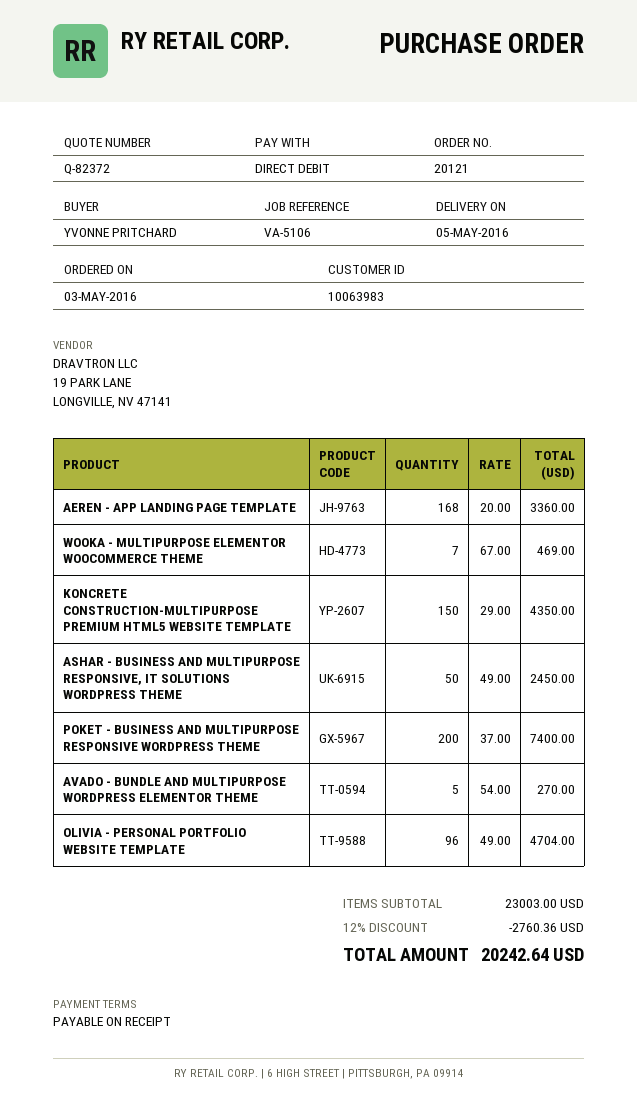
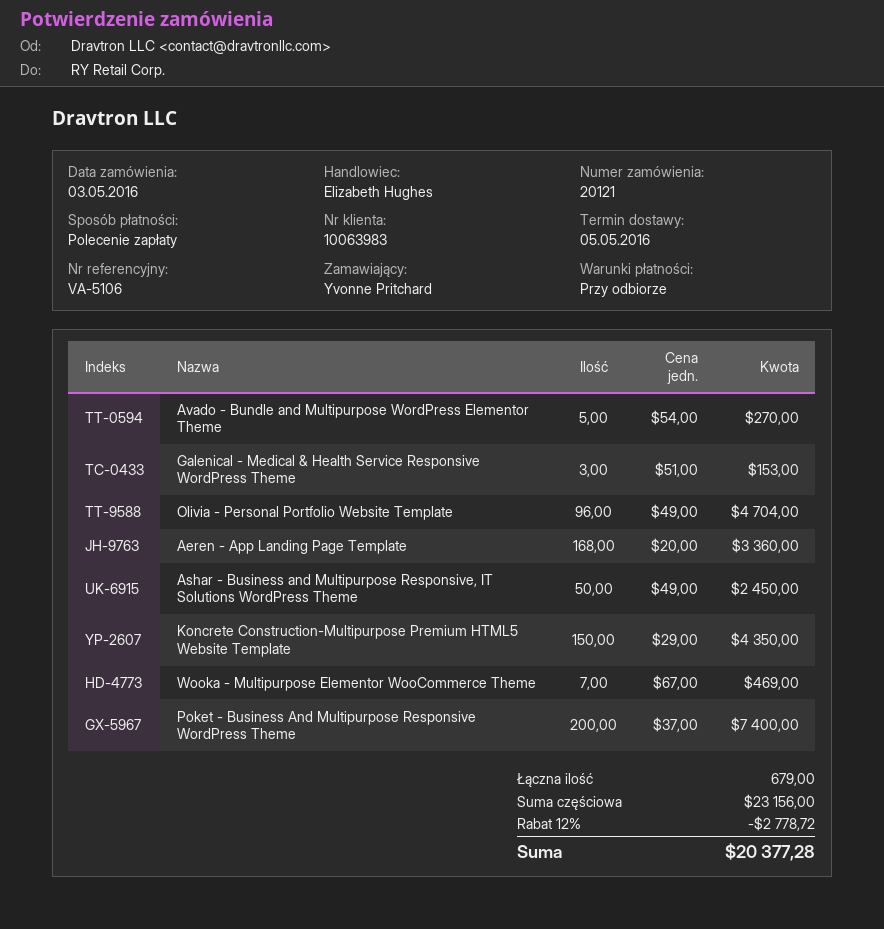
Galenical - Medical & Health Service Responsive WordPress Theme: none -> 3 x 51.00 = 153.00
subtotal: 23003.00 -> 23156.00
discount: 12% = 2760.36 -> 12% = 2778.72
total: 20242.64 -> 20377.28

